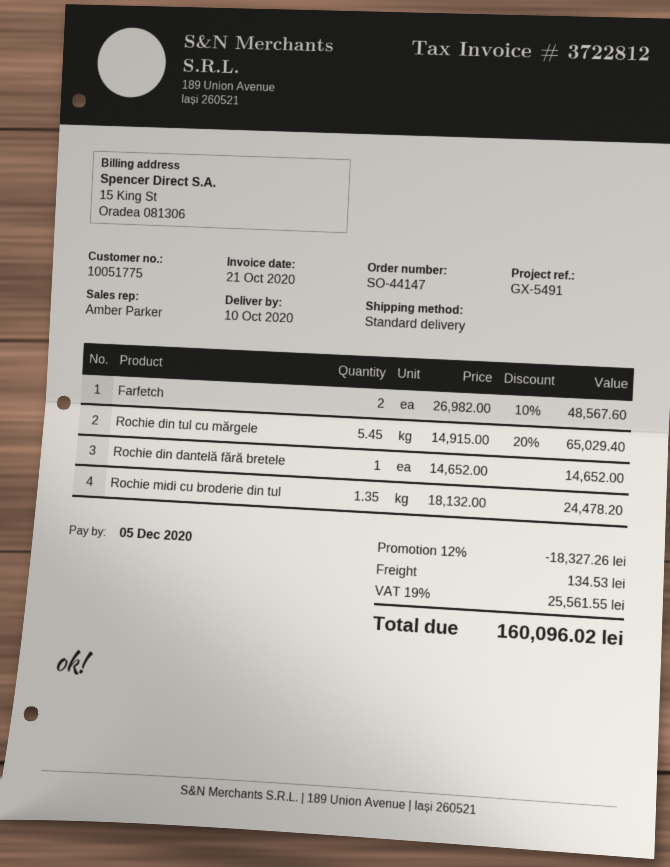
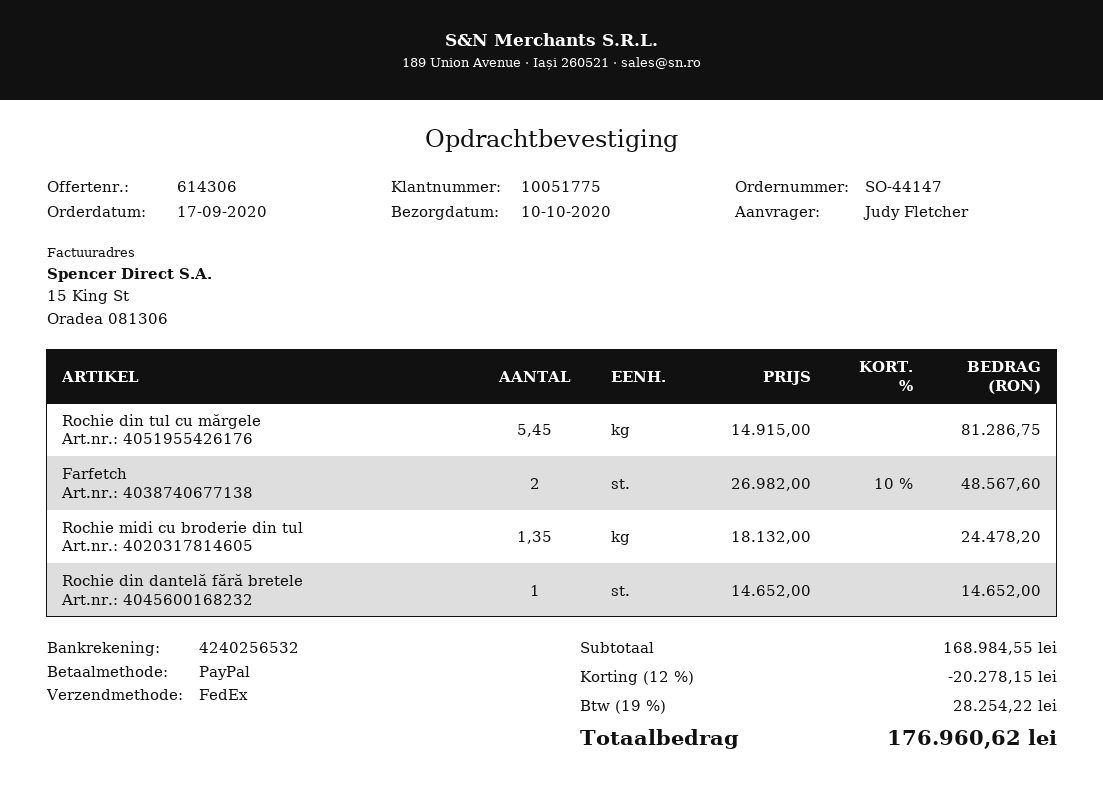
shipping method: standard -> FedEx
Rochie din tul cu mărgele: 5.45 x 14915.00 - 20% = 65029.40 -> 5.45 x 14915.00 = 81286.75
discount: 12% = 18327.26 -> 12% = 20278.15
shipping: 134.53 -> none
tax: 19% = 25561.55 -> 19% = 28254.22
total: 160096.02 -> 176960.62

